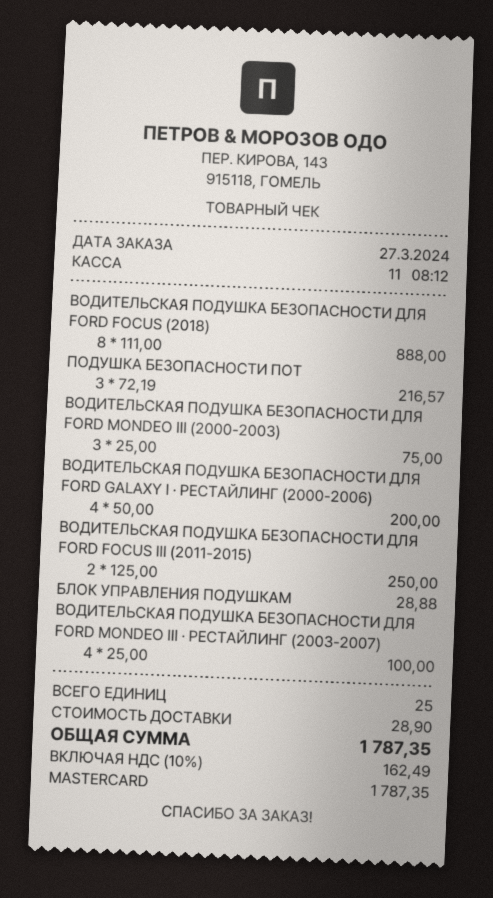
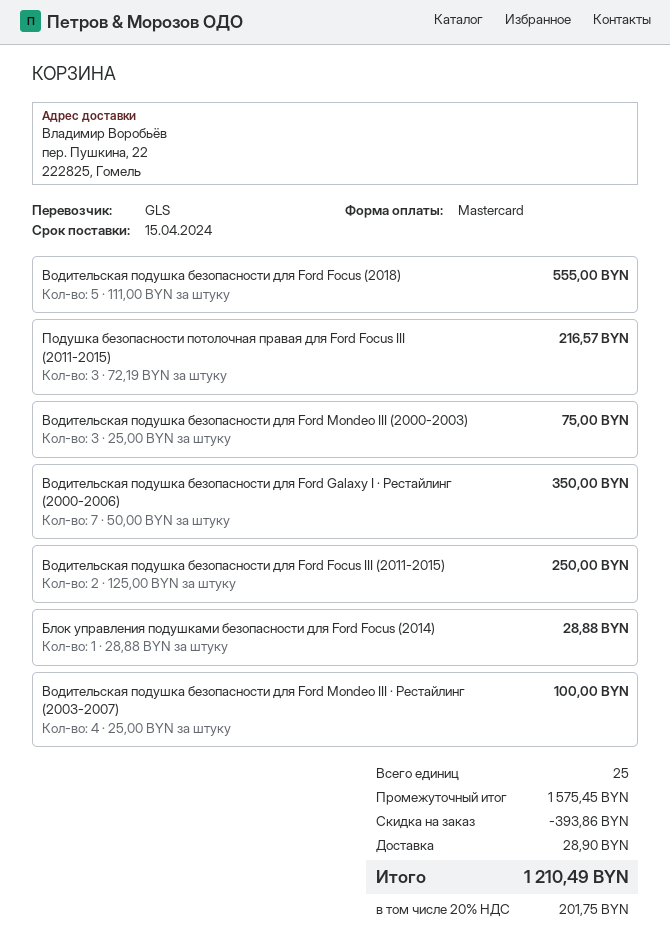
ВОДИТЕЛЬСКАЯ ПОДУШКА БЕЗОПАСНОСТИ ДЛЯ FORD FOCUS (2018): 8 x 111.00 = 888.00 -> 5 x 111.00 = 555.00
ВОДИТЕЛЬСКАЯ ПОДУШКА БЕЗОПАСНОСТИ ДЛЯ FORD GALAXY I · РЕСТАЙЛИНГ (2000-2006): 4 x 50.00 = 200.00 -> 7 x 50.00 = 350.00
discount: none -> 393.86
tax: 10% = 162.49 -> 20% = 201.75
total: 1787.35 -> 1210.49

